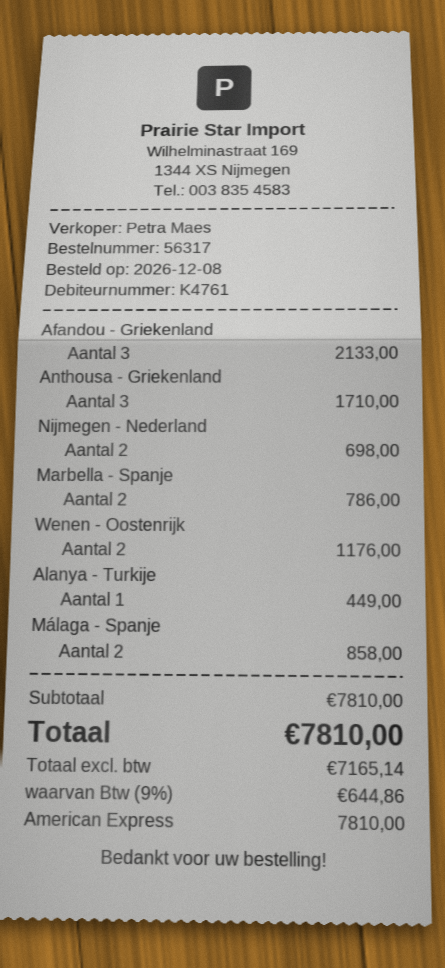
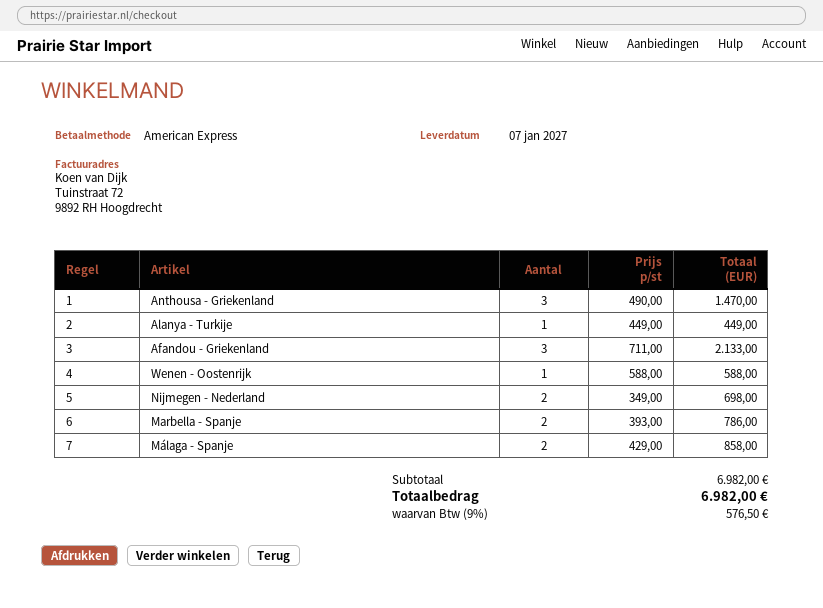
Anthousa - Griekenland: 3 for 1710.00 -> 3 for 1470.00
Wenen - Oostenrijk: 2 for 1176.00 -> 1 for 588.00
subtotal: 7810.00 -> 6982.00
tax: 9% = 644.86 -> 9% = 576.50
total: 7810.00 -> 6982.00

